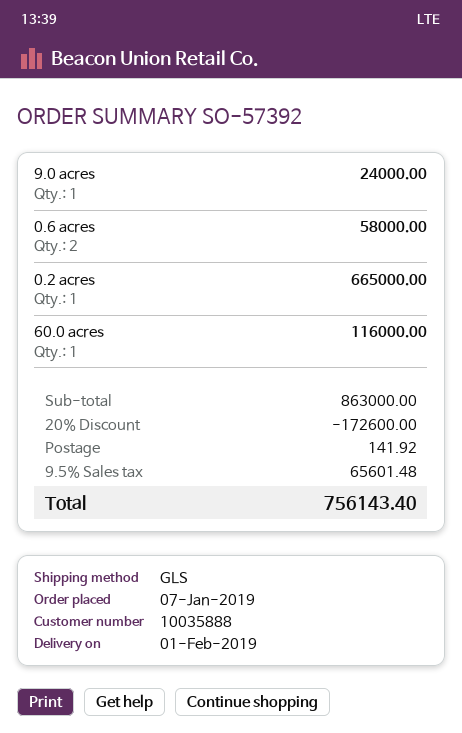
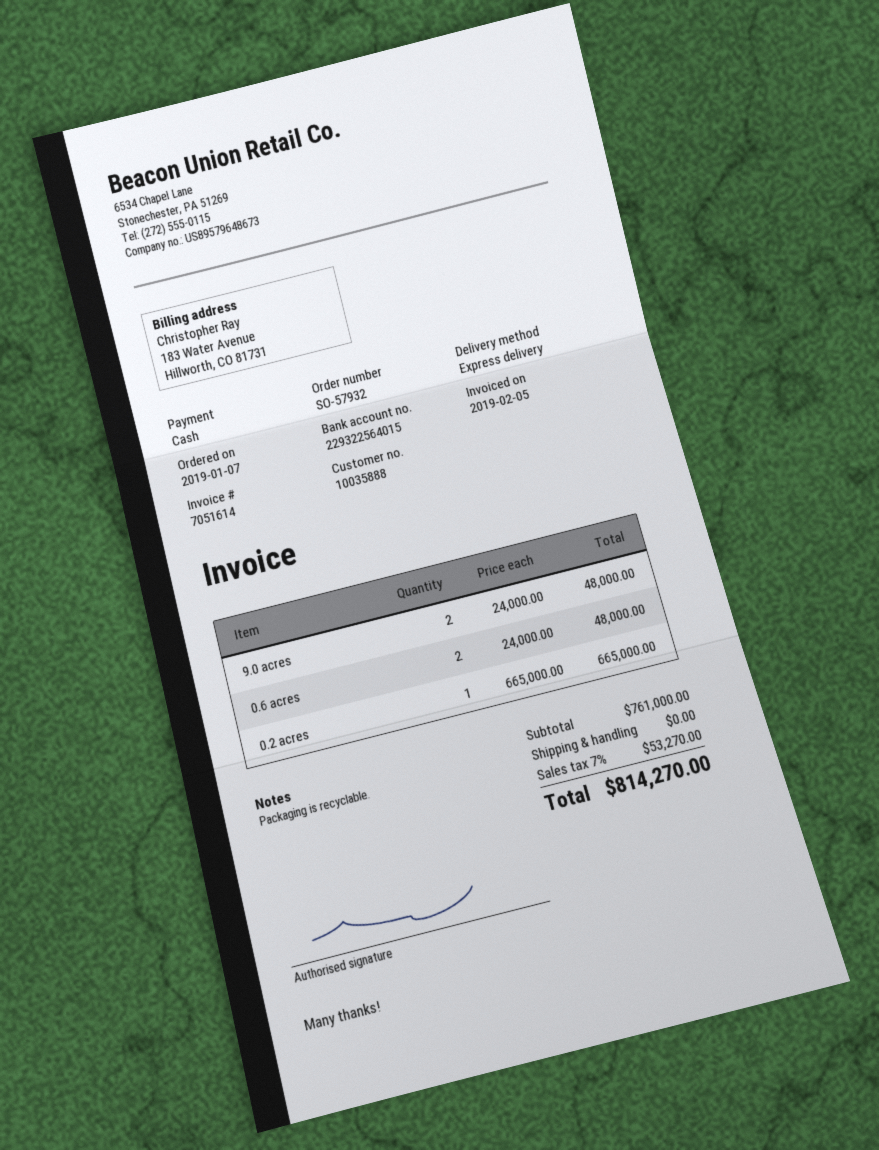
order number: SO-57392 -> SO-57932
shipping method: GLS -> express
9.0 acres: 1 for 24000.00 -> 2 for 48000.00
0.6 acres: 2 for 58000.00 -> 2 for 48000.00
60.0 acres: 1 for 116000.00 -> none
subtotal: 863000.00 -> 761000.00
discount: 20% = 172600.00 -> none
shipping: 141.92 -> 0.00
tax: 9.5% = 65601.48 -> 7% = 53270.00
total: 756143.40 -> 814270.00

